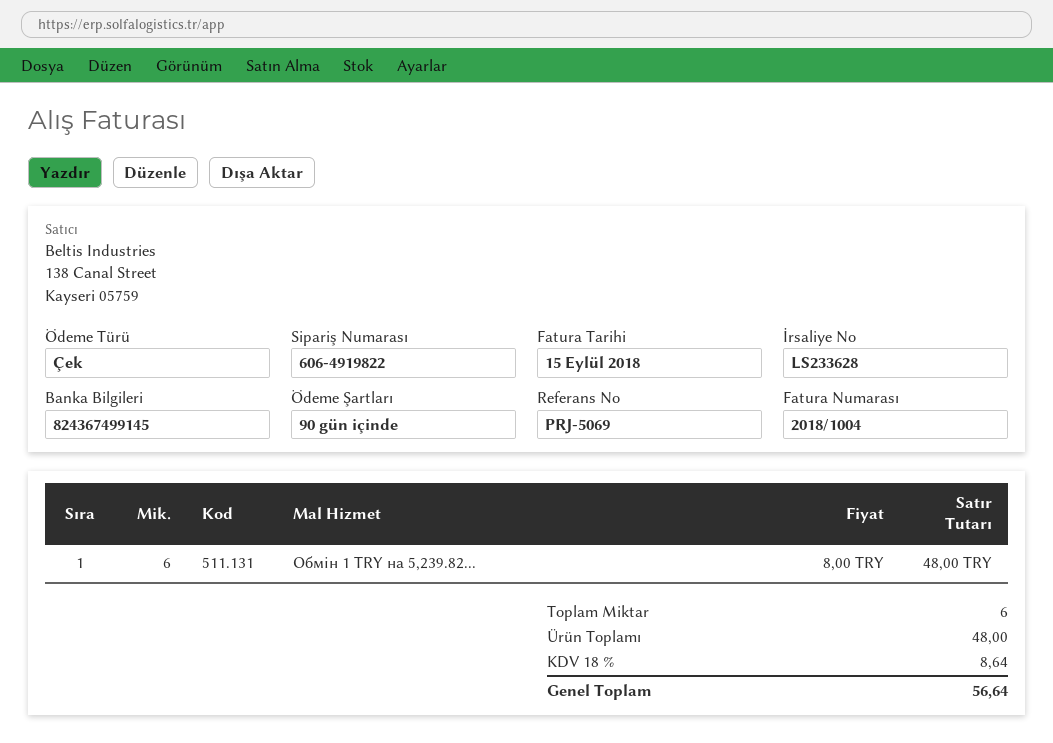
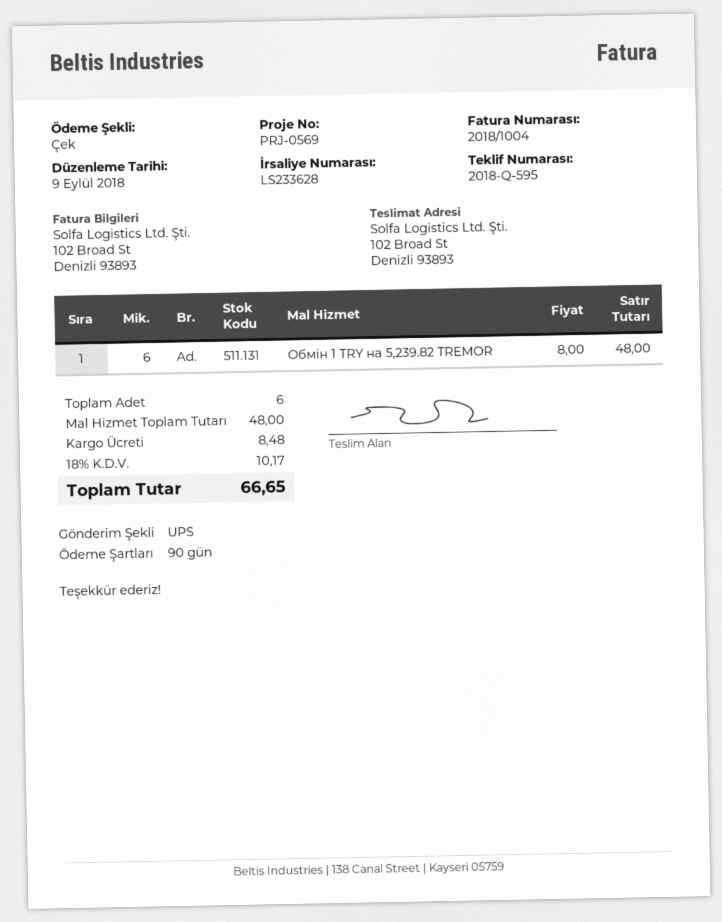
invoice date: 2018-09-15 -> 2018-09-09
reference: PRJ-5069 -> PRJ-0569
shipping: none -> 8.48
tax: 18% = 8.64 -> 18% = 10.17
total: 56.64 -> 66.65

